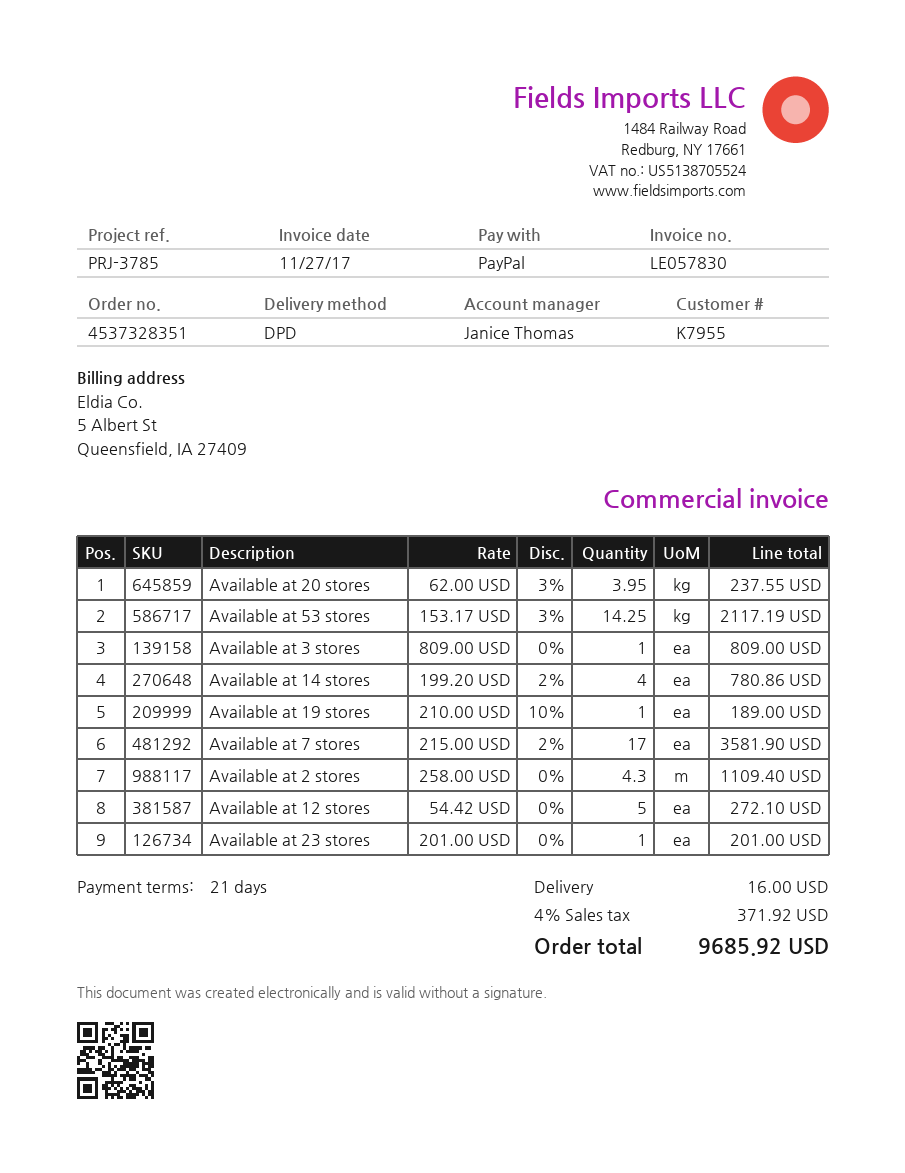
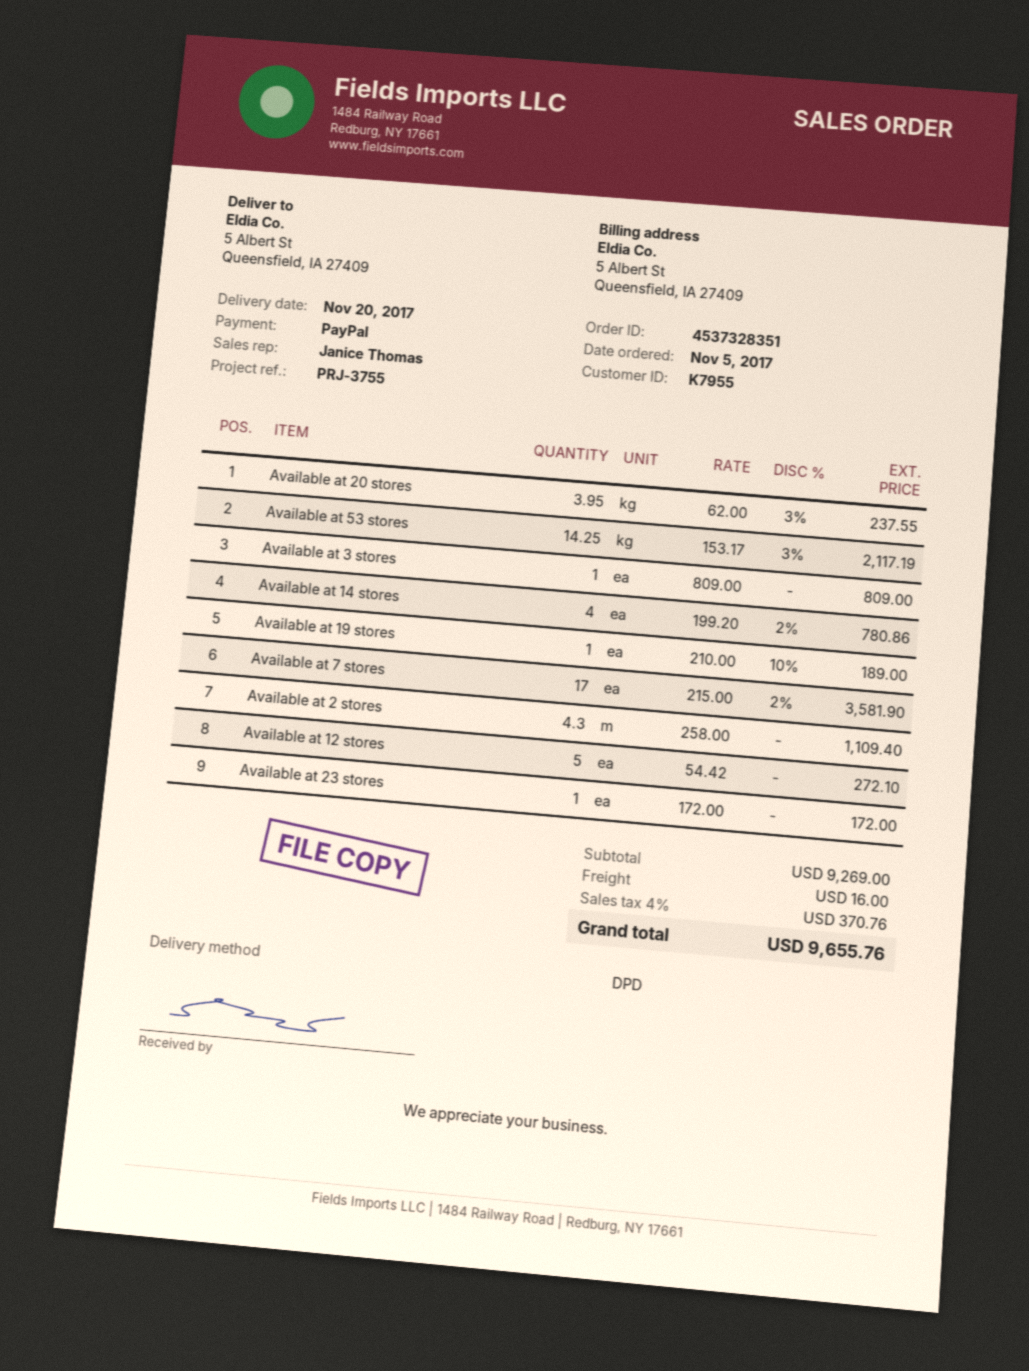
reference: PRJ-3785 -> PRJ-3755
Available at 23 stores: 1 x 201.00 = 201.00 -> 1 x 172.00 = 172.00
tax: 4% = 371.92 -> 4% = 370.76
total: 9685.92 -> 9655.76

